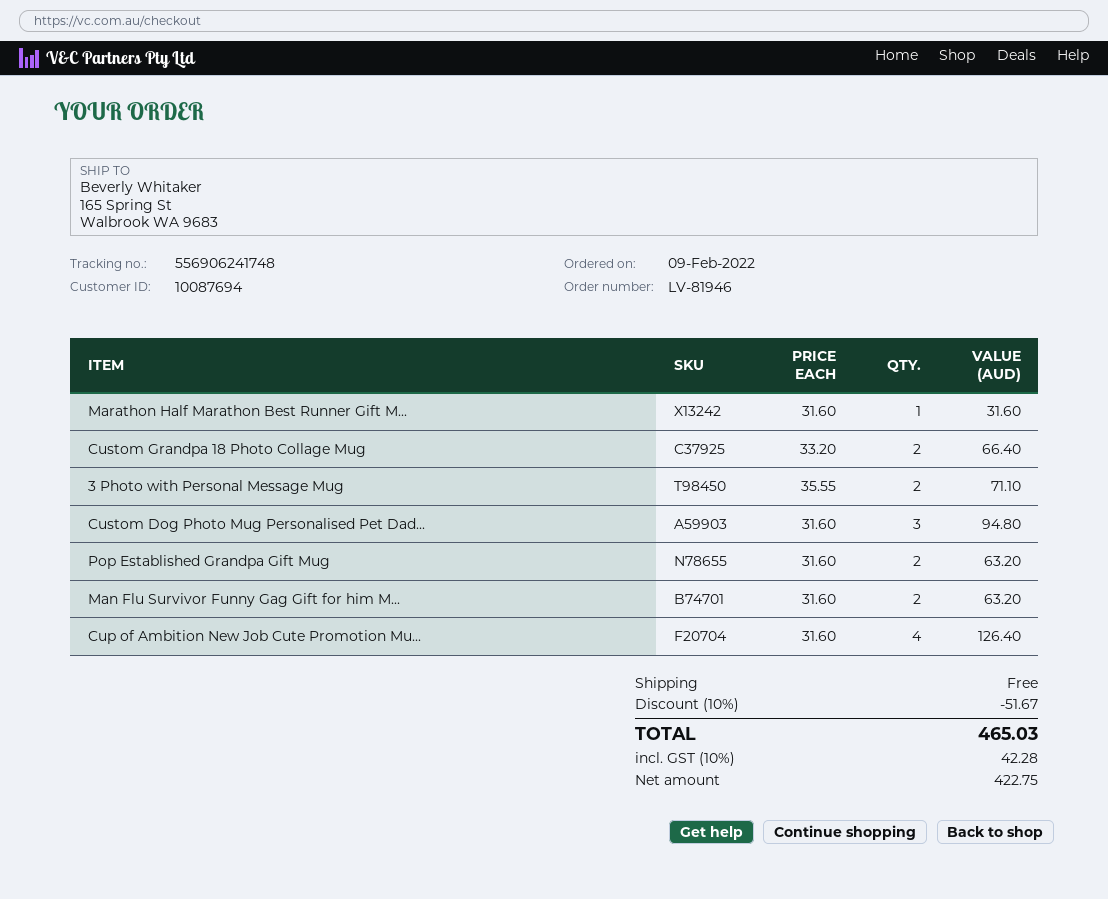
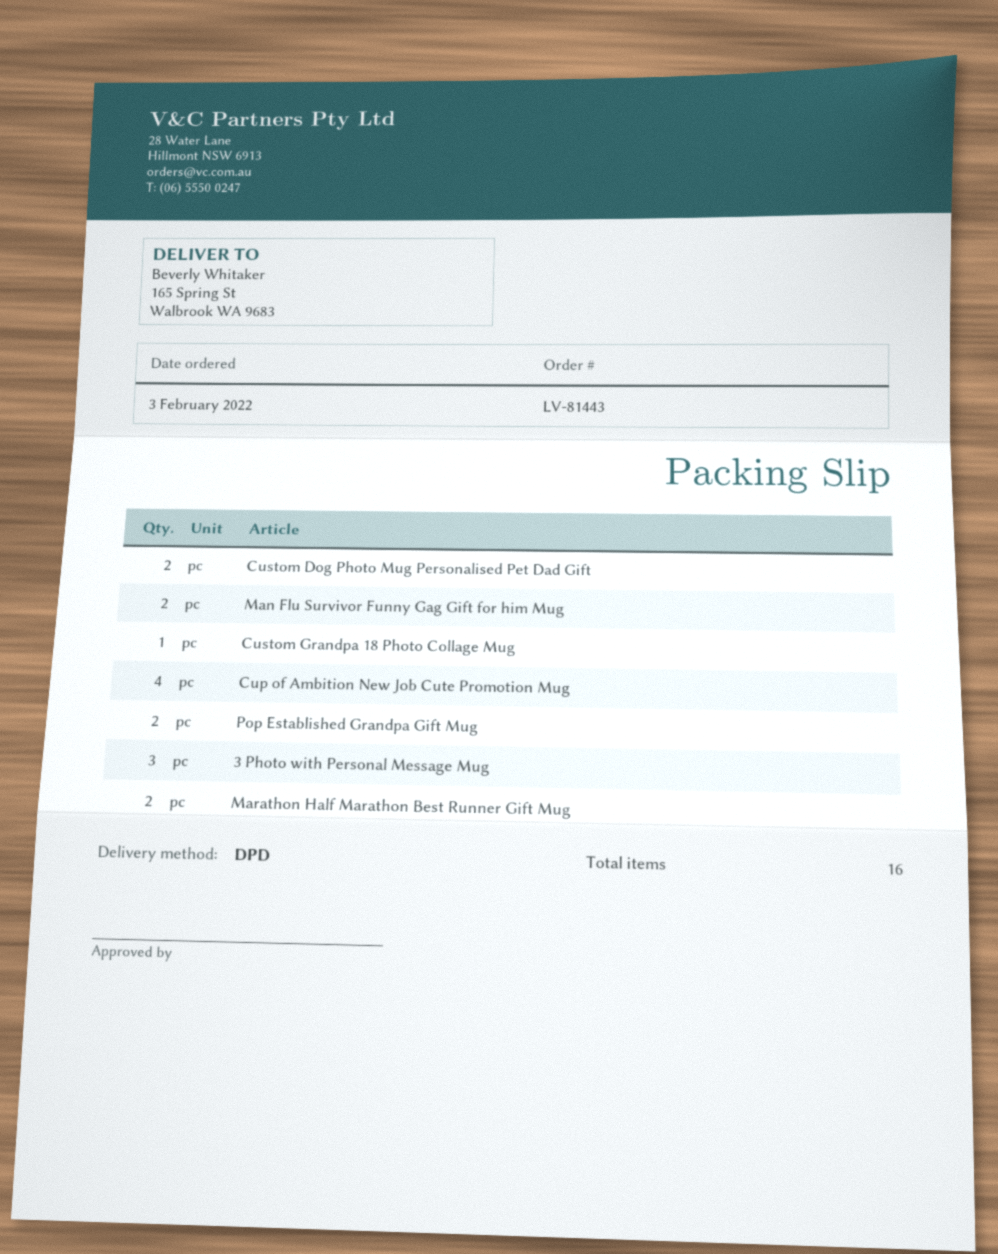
order number: LV-81946 -> LV-81443
order date: 2022-02-09 -> 2022-02-03
Marathon Half Marathon Best Runner Gift M...: 1 -> 2
Custom Grandpa 18 Photo Collage Mug: 2 -> 1
3 Photo with Personal Message Mug: 2 -> 3
Custom Dog Photo Mug Personalised Pet Dad...: 3 -> 2

